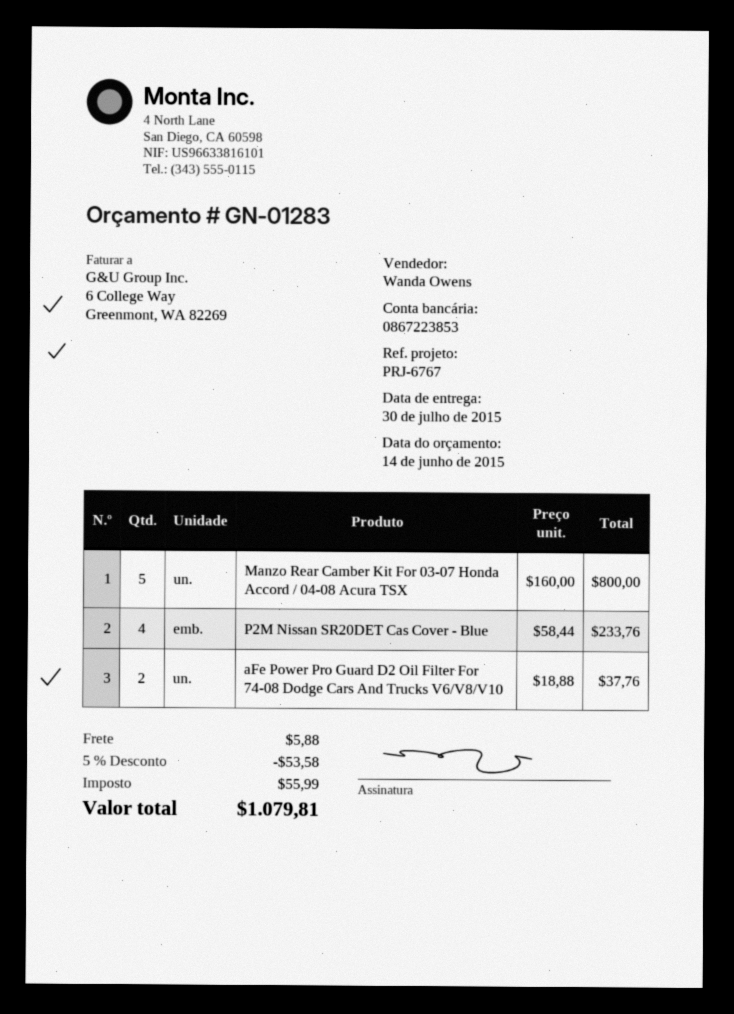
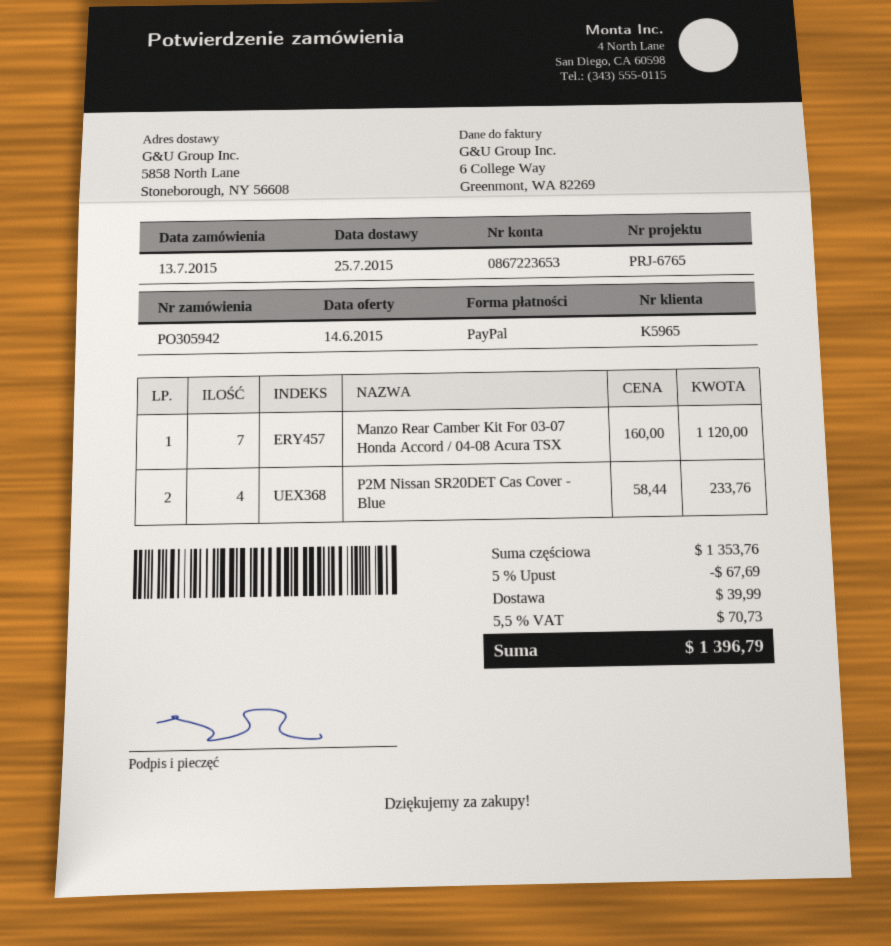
delivery date: 2015-07-30 -> 2015-07-25
reference: PRJ-6767 -> PRJ-6765
bank account: 0867223853 -> 0867223653
Manzo Rear Camber Kit For 03-07 Honda Accord / 04-08 Acura TSX: 5 x 160.00 = 800.00 -> 7 x 160.00 = 1120.00
aFe Power Pro Guard D2 Oil Filter For 74-08 Dodge Cars And Trucks V6/V8/V10: 2 x 18.88 = 37.76 -> none
discount: 5% = 53.58 -> 5% = 67.69
shipping: 5.88 -> 39.99
tax: 55.99 -> 70.73
total: 1079.81 -> 1396.79

